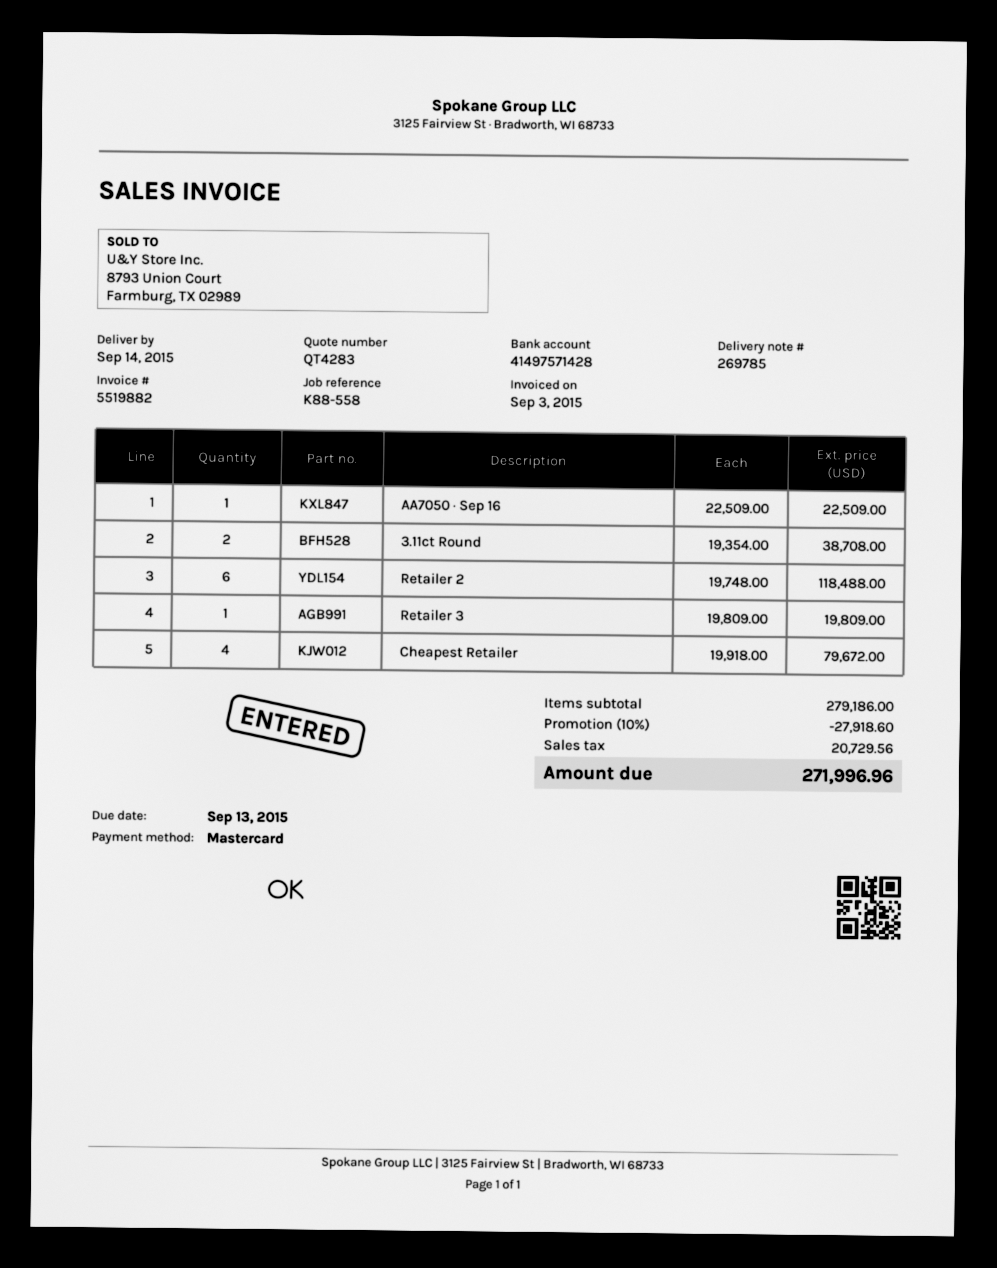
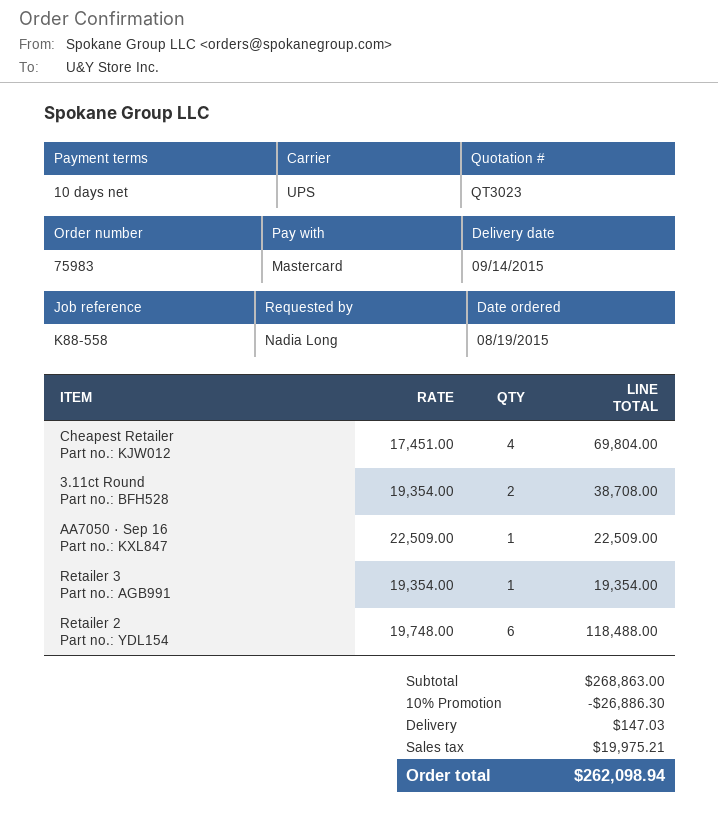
quote number: QT4283 -> QT3023
Retailer 3: 1 x 19809.00 = 19809.00 -> 1 x 19354.00 = 19354.00
Cheapest Retailer: 4 x 19918.00 = 79672.00 -> 4 x 17451.00 = 69804.00
subtotal: 279186.00 -> 268863.00
discount: 10% = 27918.60 -> 10% = 26886.30
shipping: none -> 147.03
tax: 20729.56 -> 19975.21
total: 271996.96 -> 262098.94

